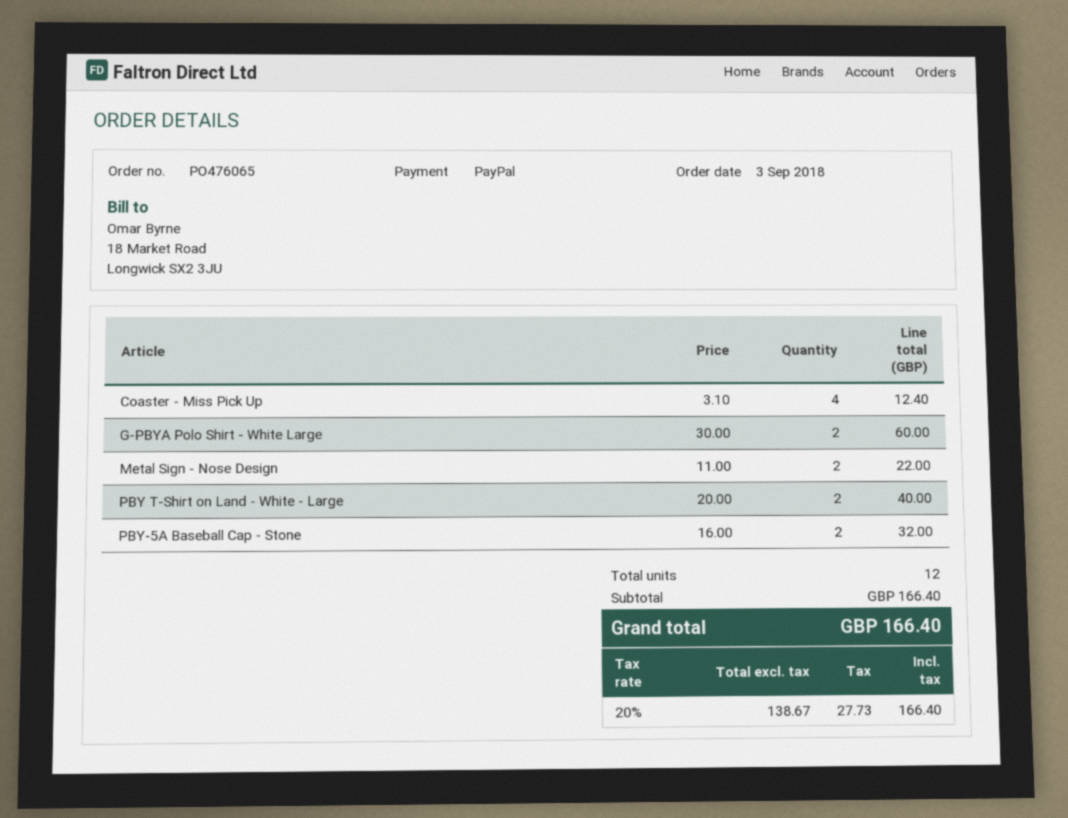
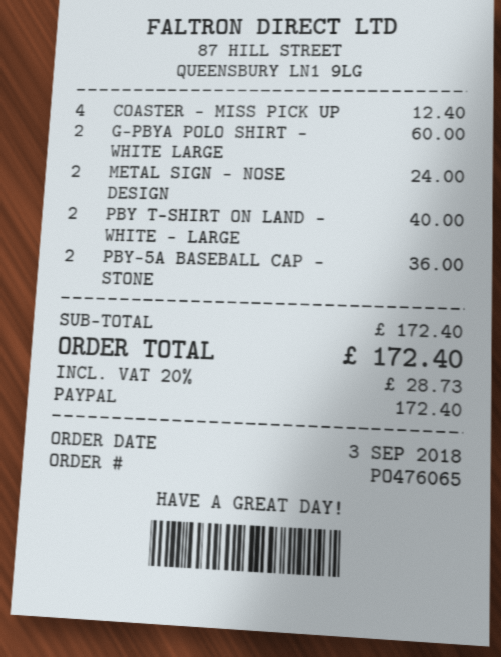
Metal Sign - Nose Design: 2 for 22.00 -> 2 for 24.00
PBY-5A Baseball Cap - Stone: 2 for 32.00 -> 2 for 36.00
subtotal: 166.40 -> 172.40
tax: 20% = 27.73 -> 20% = 28.73
total: 166.40 -> 172.40

